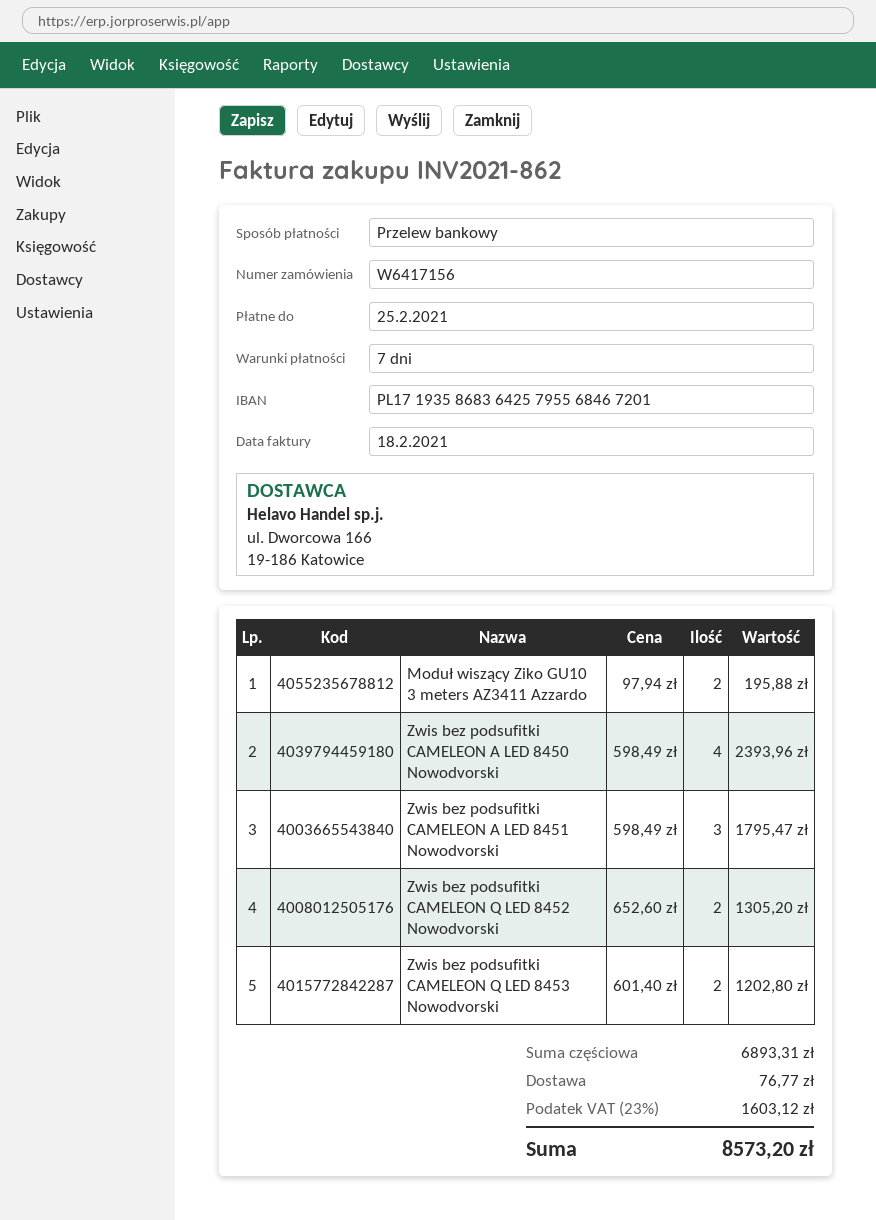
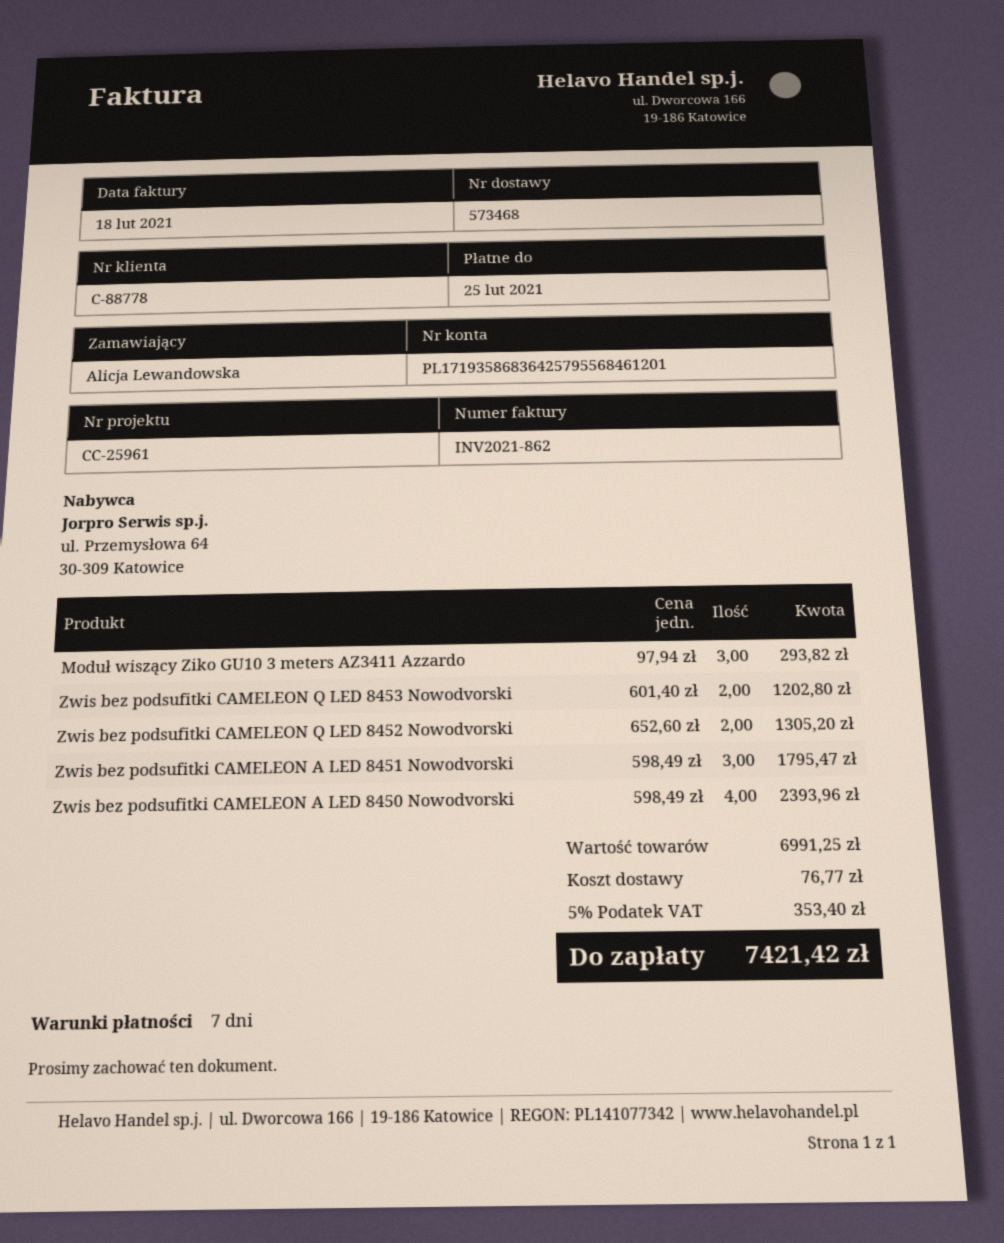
bank account: PL17193586836425795568467201 -> PL17193586836425795568461201
Moduł wiszący Ziko GU10 3 meters AZ3411 Azzardo: 2 x 97.94 = 195.88 -> 3 x 97.94 = 293.82
subtotal: 6893.31 -> 6991.25
tax: 23% = 1603.12 -> 5% = 353.40
total: 8573.20 -> 7421.42

